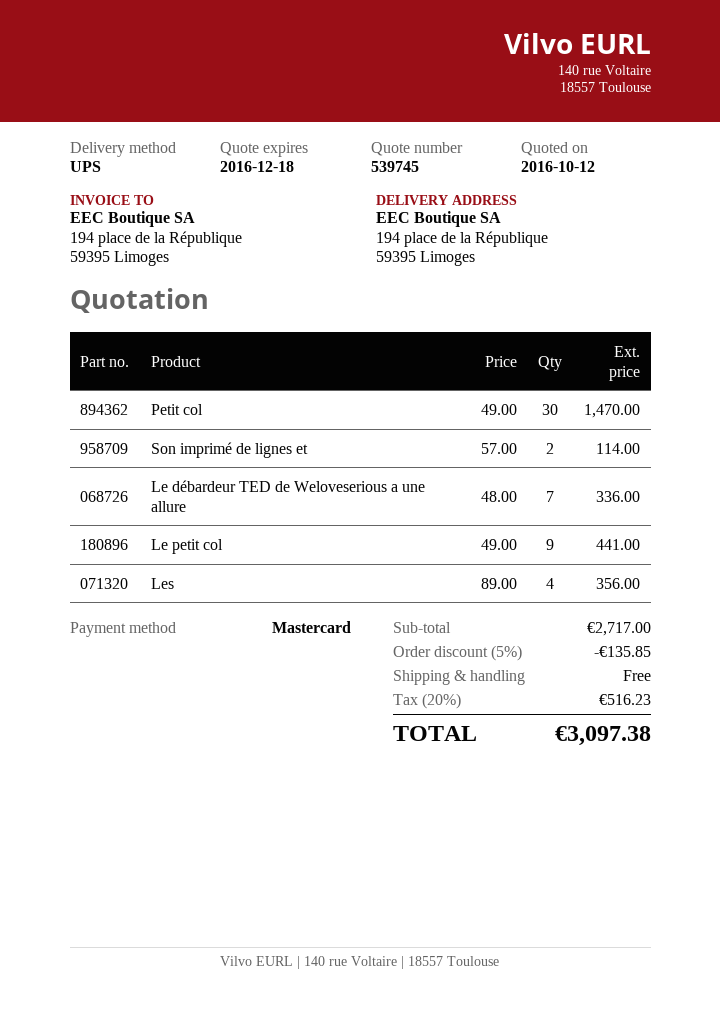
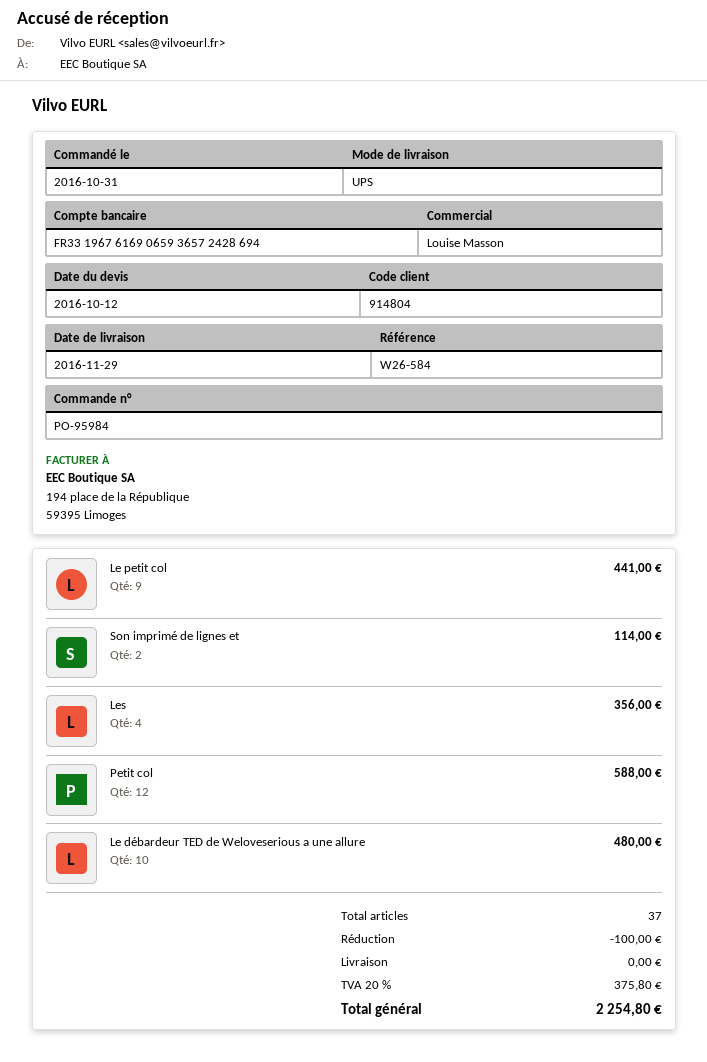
Petit col: 30 for 1470.00 -> 12 for 588.00
Le débardeur TED de Weloveserious a une allure: 7 for 336.00 -> 10 for 480.00
discount: 135.85 -> 100.00
tax: 20% = 516.23 -> 20% = 375.80
total: 3097.38 -> 2254.80

